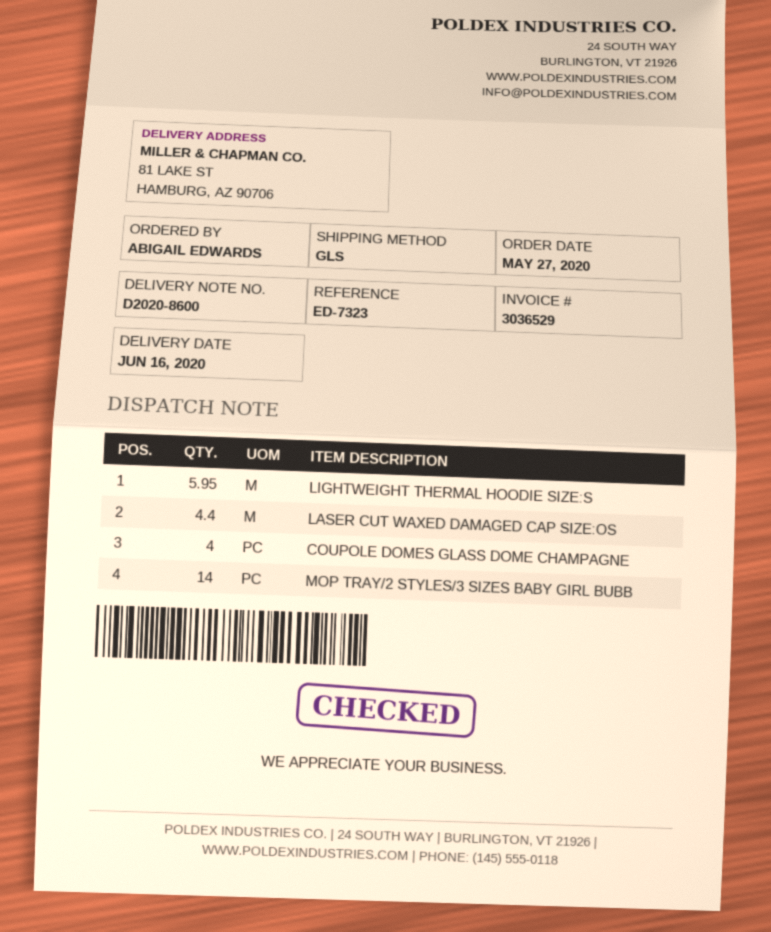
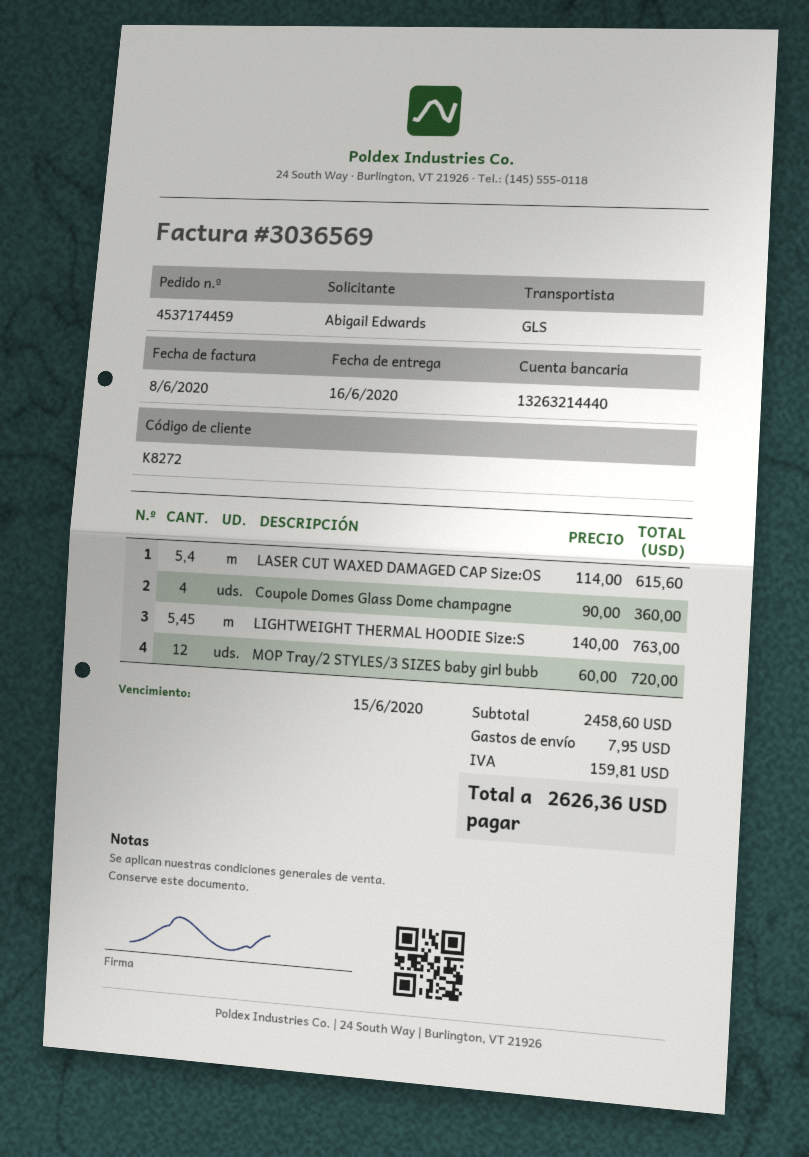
invoice number: 3036529 -> 3036569
LIGHTWEIGHT THERMAL HOODIE SIZE:S: 5.95 -> 5.45
LASER CUT WAXED DAMAGED CAP SIZE:OS: 4.4 -> 5.4
MOP TRAY/2 STYLES/3 SIZES BABY GIRL BUBB: 14 -> 12

